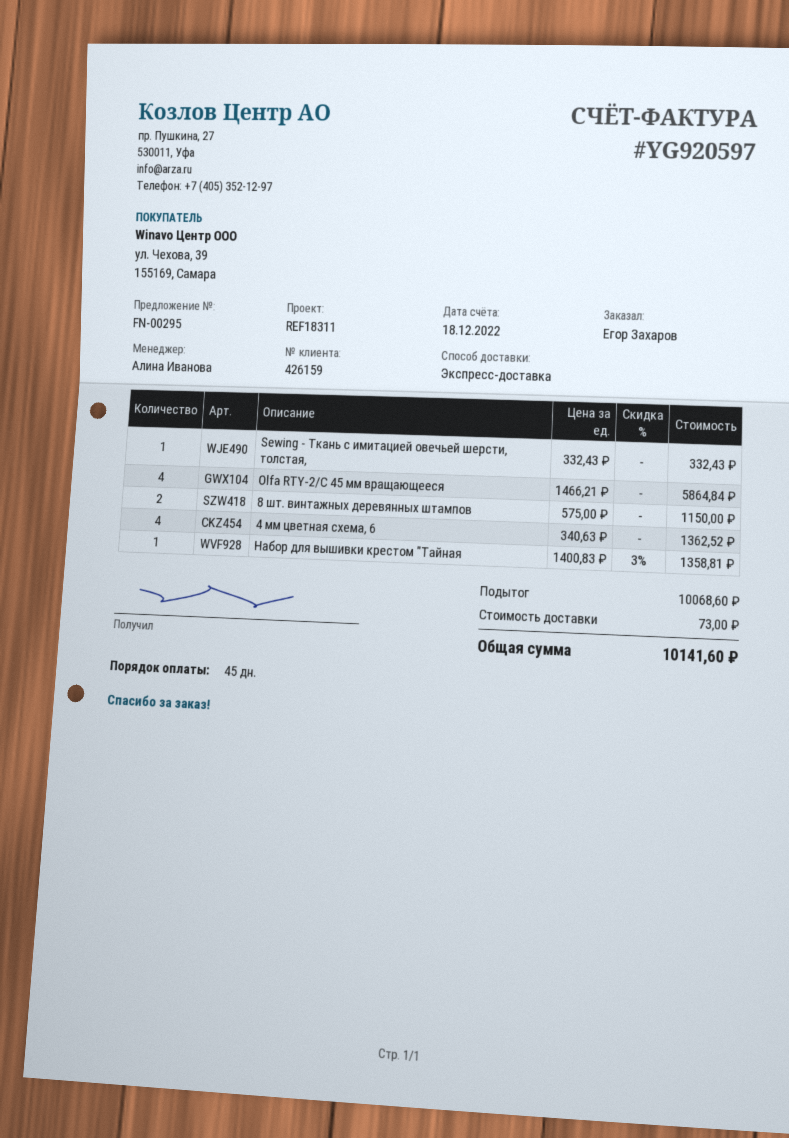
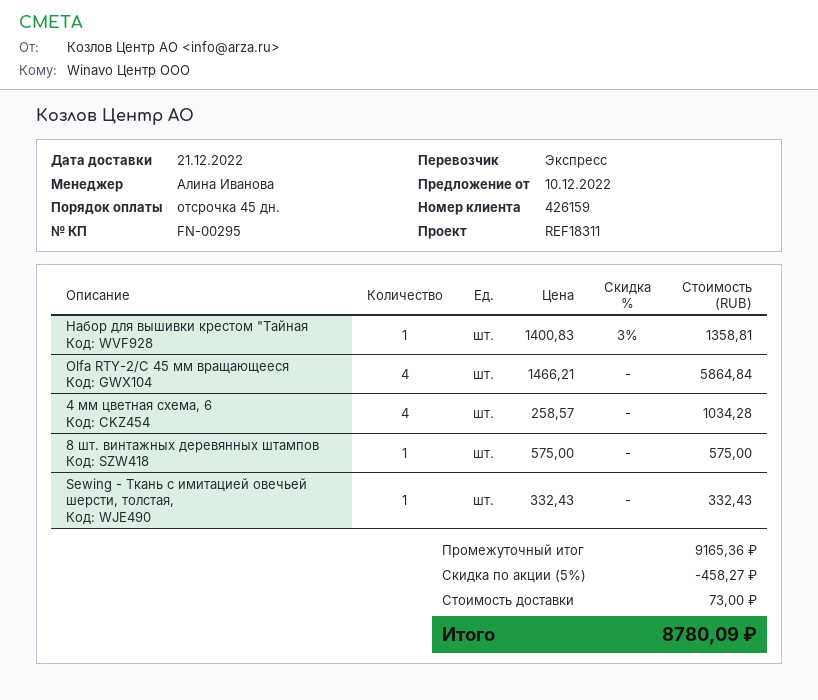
8 шт. винтажных деревянных штампов: 2 x 575.00 = 1150.00 -> 1 x 575.00 = 575.00
4 мм цветная схема, 6: 4 x 340.63 = 1362.52 -> 4 x 258.57 = 1034.28
subtotal: 10068.60 -> 9165.36
discount: none -> 5% = 458.27
total: 10141.60 -> 8780.09

